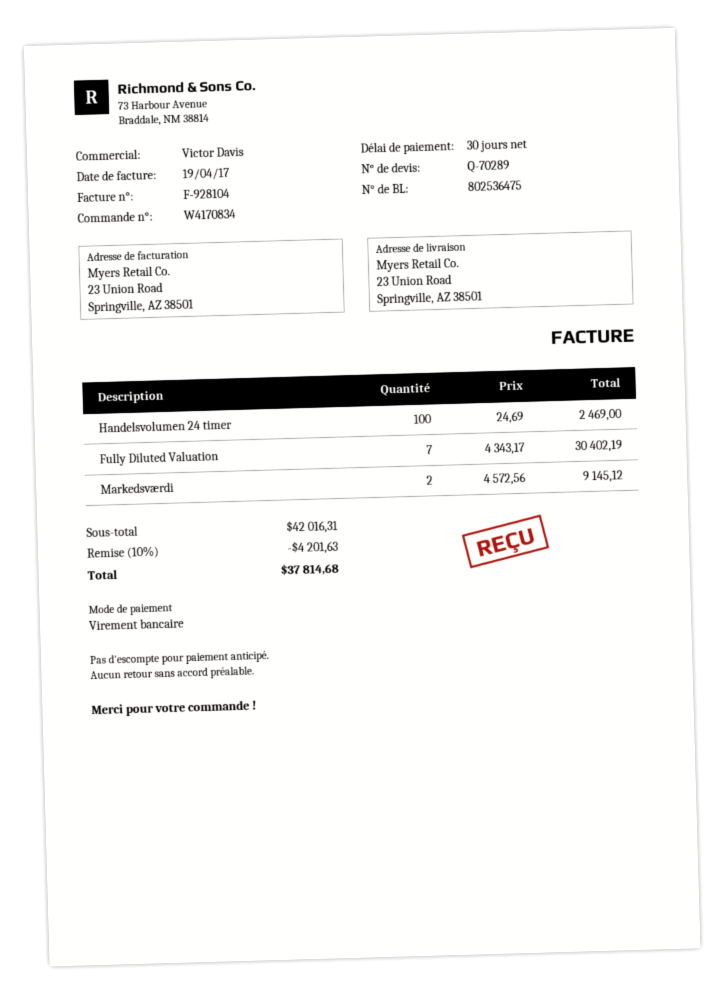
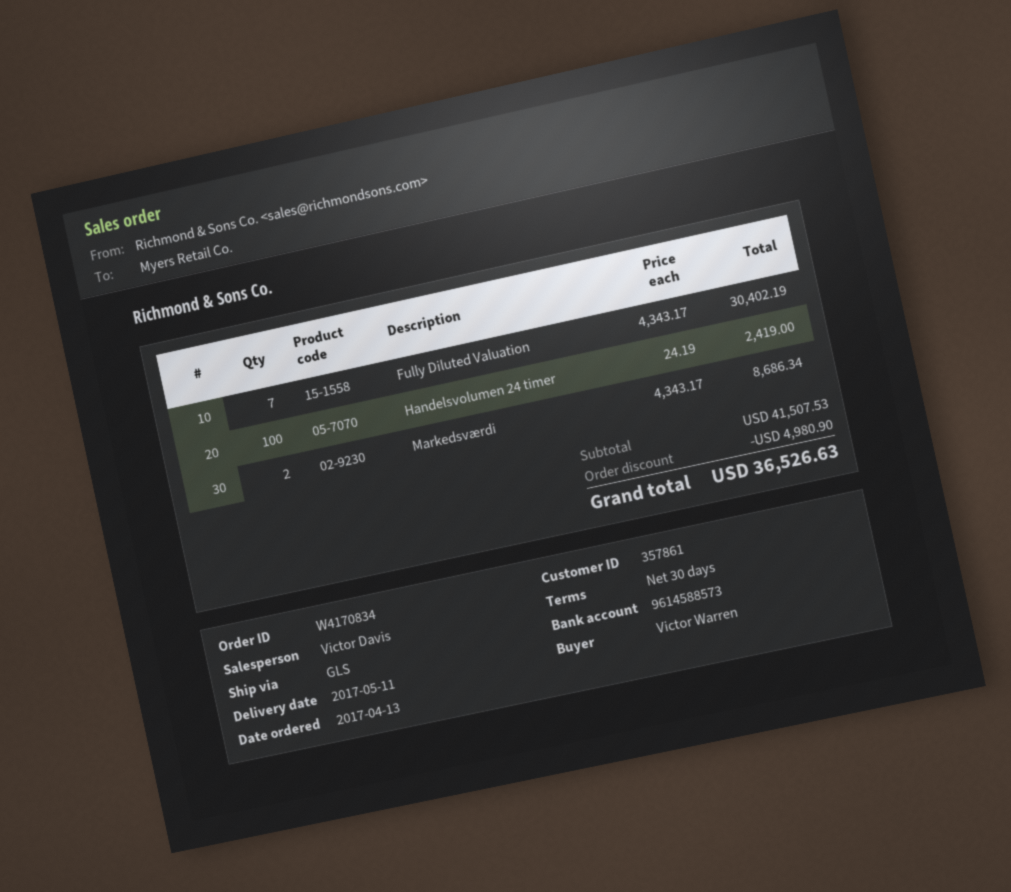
Handelsvolumen 24 timer: 100 x 24.69 = 2469.00 -> 100 x 24.19 = 2419.00
Markedsværdi: 2 x 4572.56 = 9145.12 -> 2 x 4343.17 = 8686.34
subtotal: 42016.31 -> 41507.53
discount: 4201.63 -> 4980.90
total: 37814.68 -> 36526.63

